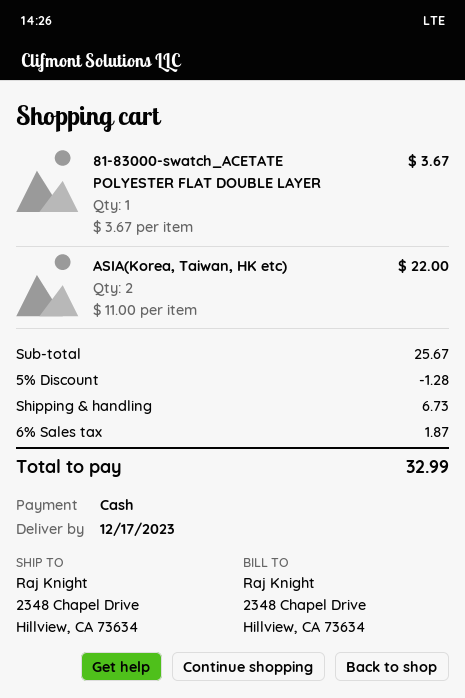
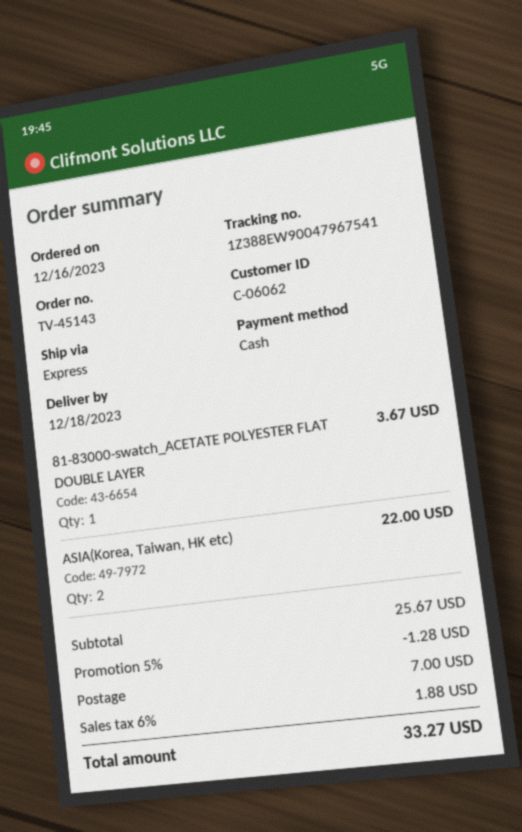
delivery date: 2023-12-17 -> 2023-12-18
shipping: 6.73 -> 7.00
tax: 6% = 1.87 -> 6% = 1.88
total: 32.99 -> 33.27

